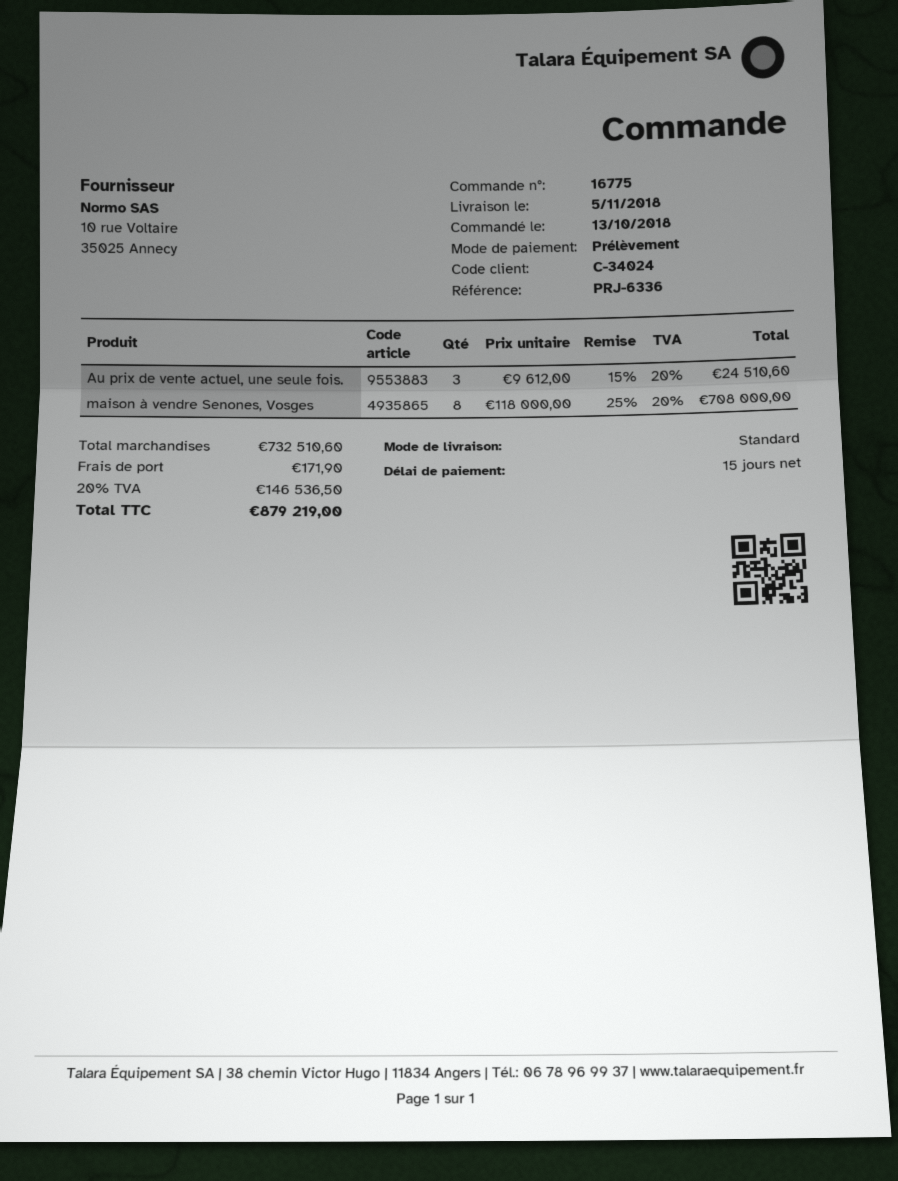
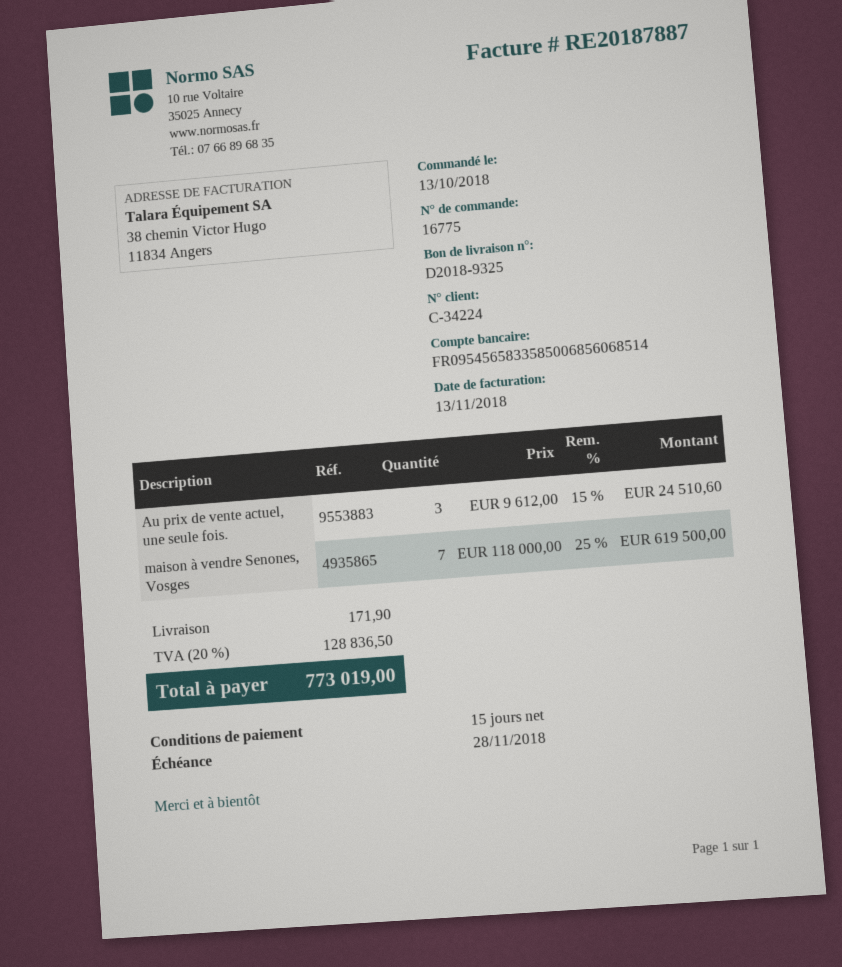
customer number: C-34024 -> C-34224
maison à vendre Senones, Vosges: 8 x 118000.00 - 25% = 708000.00 -> 7 x 118000.00 - 25% = 619500.00
tax: 20% = 146536.50 -> 20% = 128836.50
total: 879219.00 -> 773019.00

